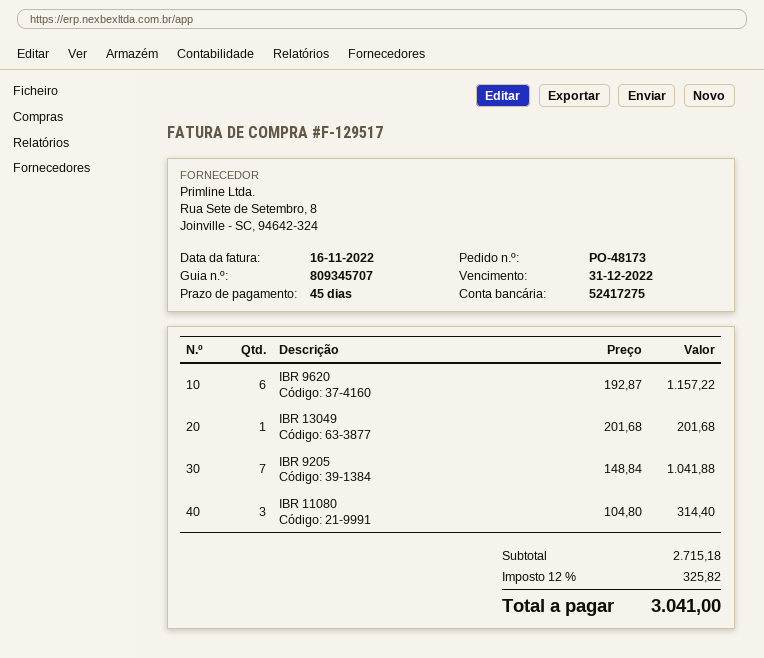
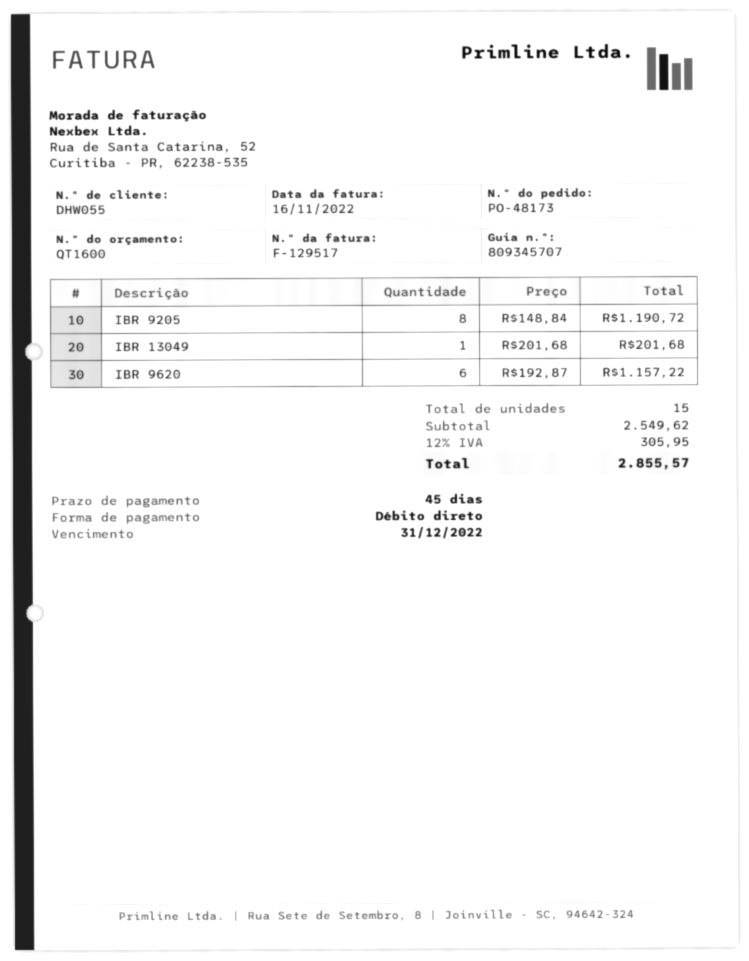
IBR 9205: 7 x 148.84 = 1041.88 -> 8 x 148.84 = 1190.72
IBR 11080: 3 x 104.80 = 314.40 -> none
subtotal: 2715.18 -> 2549.62
tax: 12% = 325.82 -> 12% = 305.95
total: 3041.00 -> 2855.57

